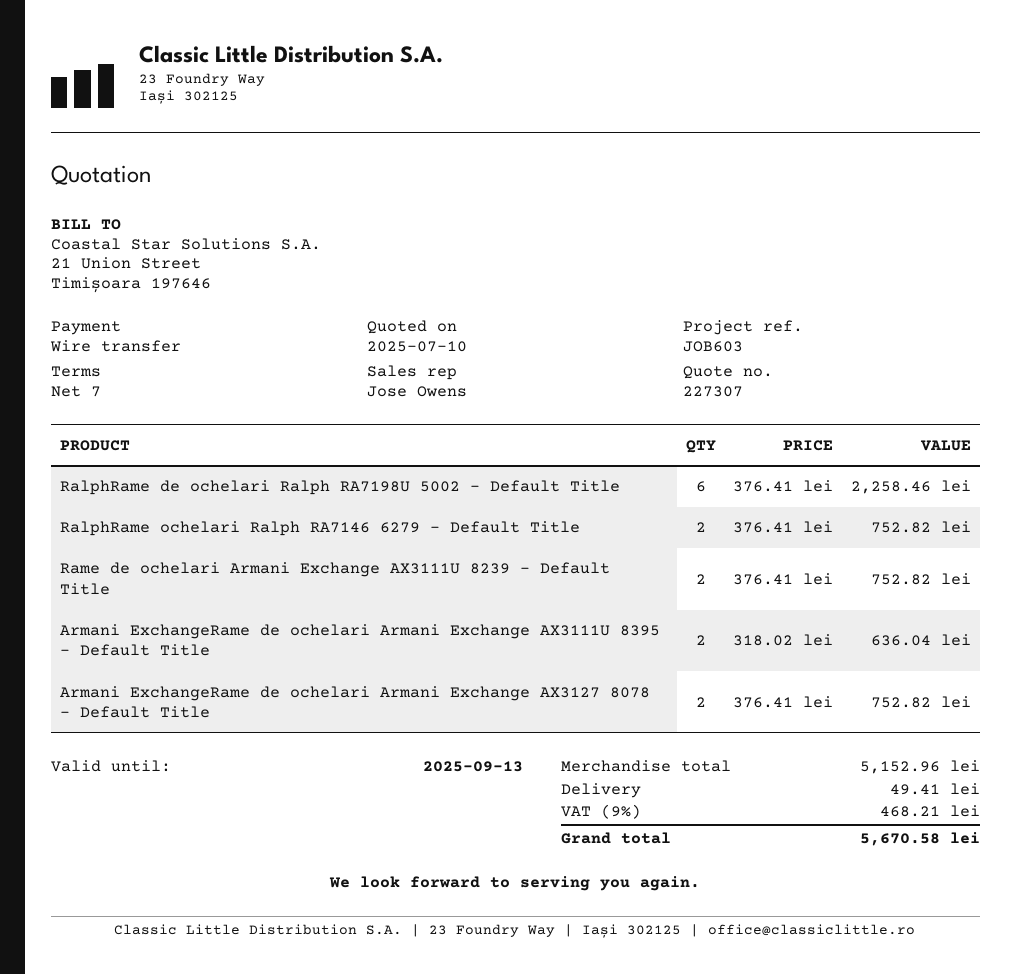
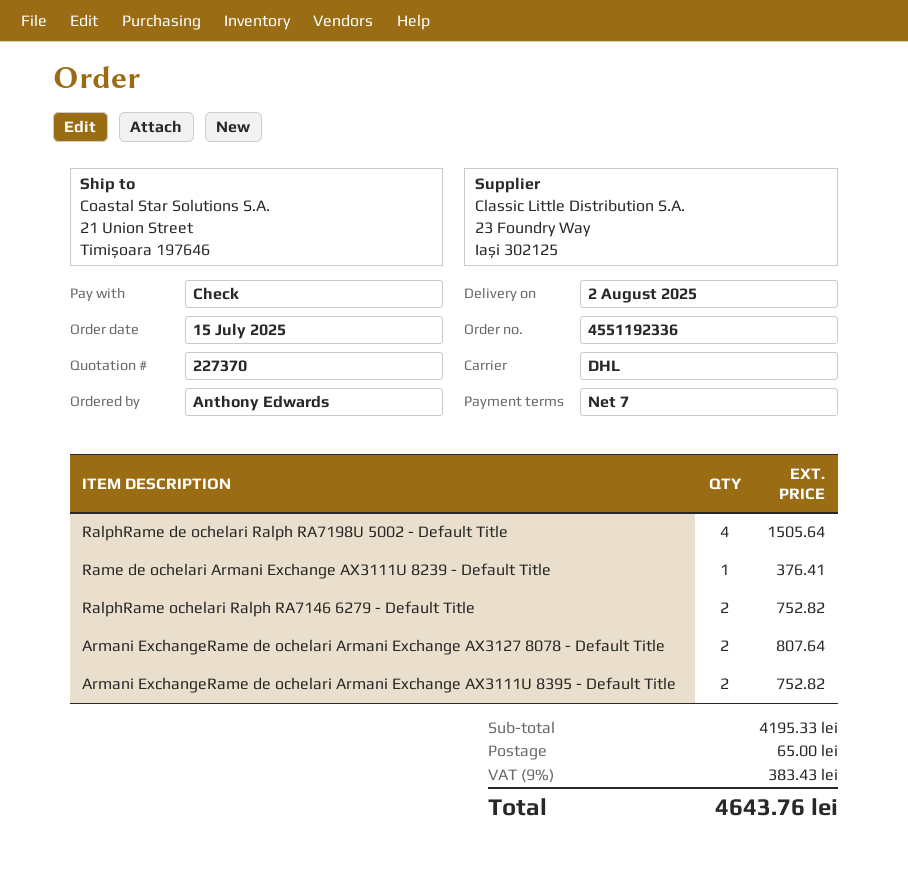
quote number: 227307 -> 227370
payment method: bank transfer -> cheque
RalphRame de ochelari Ralph RA7198U 5002 - Default Title: 6 for 2258.46 -> 4 for 1505.64
Rame de ochelari Armani Exchange AX3111U 8239 - Default Title: 2 for 752.82 -> 1 for 376.41
Armani ExchangeRame de ochelari Armani Exchange AX3111U 8395 - Default Title: 2 for 636.04 -> 2 for 752.82
Armani ExchangeRame de ochelari Armani Exchange AX3127 8078 - Default Title: 2 for 752.82 -> 2 for 807.64
subtotal: 5152.96 -> 4195.33
shipping: 49.41 -> 65.00
tax: 9% = 468.21 -> 9% = 383.43
total: 5670.58 -> 4643.76

